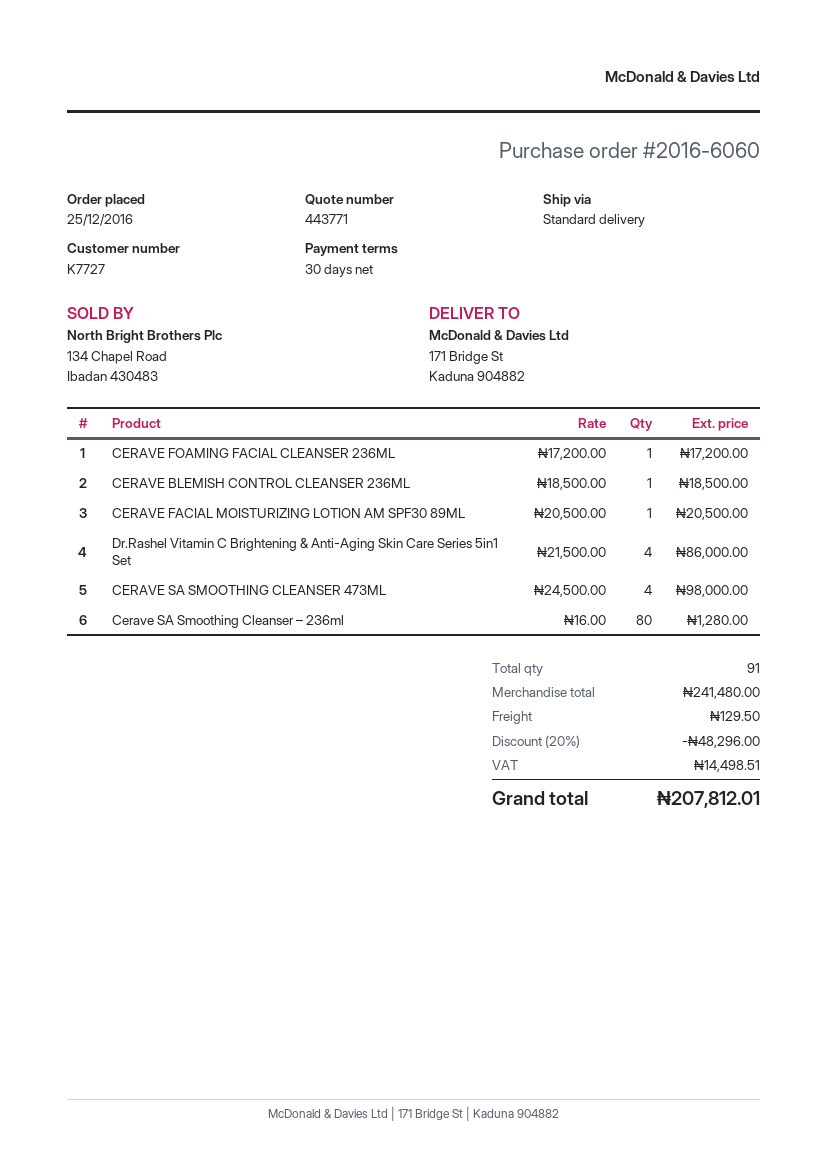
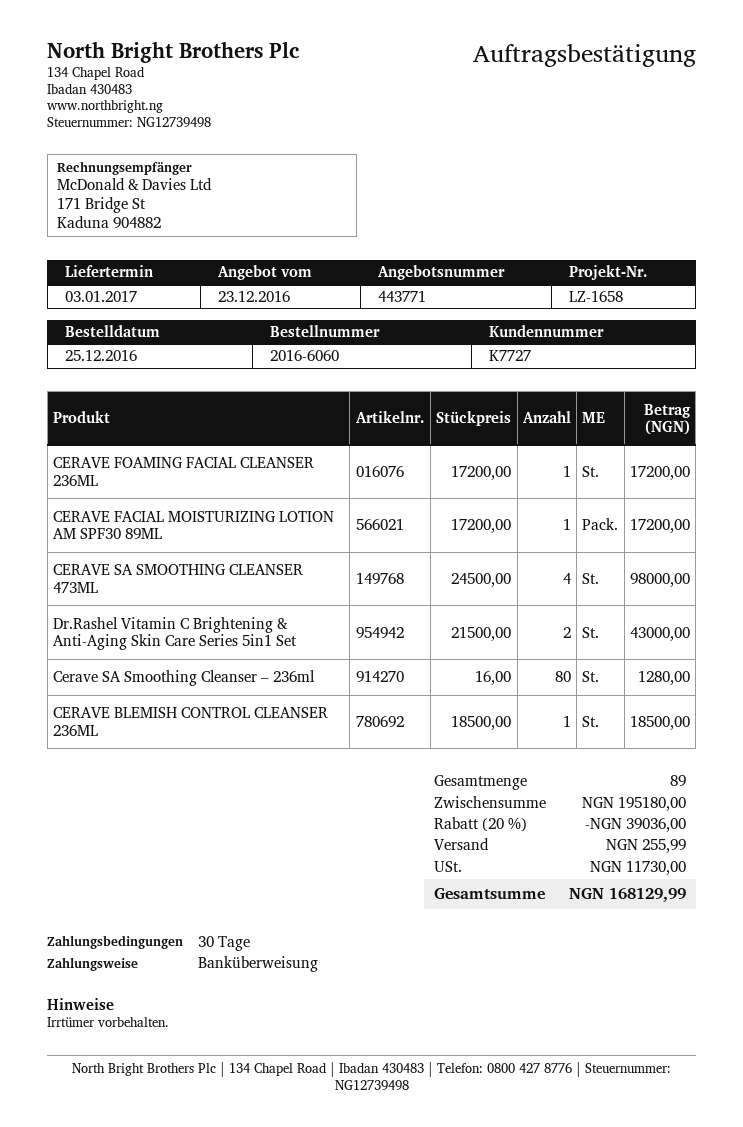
CERAVE FACIAL MOISTURIZING LOTION AM SPF30 89ML: 1 x 20500.00 = 20500.00 -> 1 x 17200.00 = 17200.00
Dr.Rashel Vitamin C Brightening & Anti-Aging Skin Care Series 5in1 Set: 4 x 21500.00 = 86000.00 -> 2 x 21500.00 = 43000.00
total quantity: 91 -> 89
subtotal: 241480.00 -> 195180.00
discount: 20% = 48296.00 -> 20% = 39036.00
shipping: 129.50 -> 255.99
tax: 14498.51 -> 11730.00
total: 207812.01 -> 168129.99

